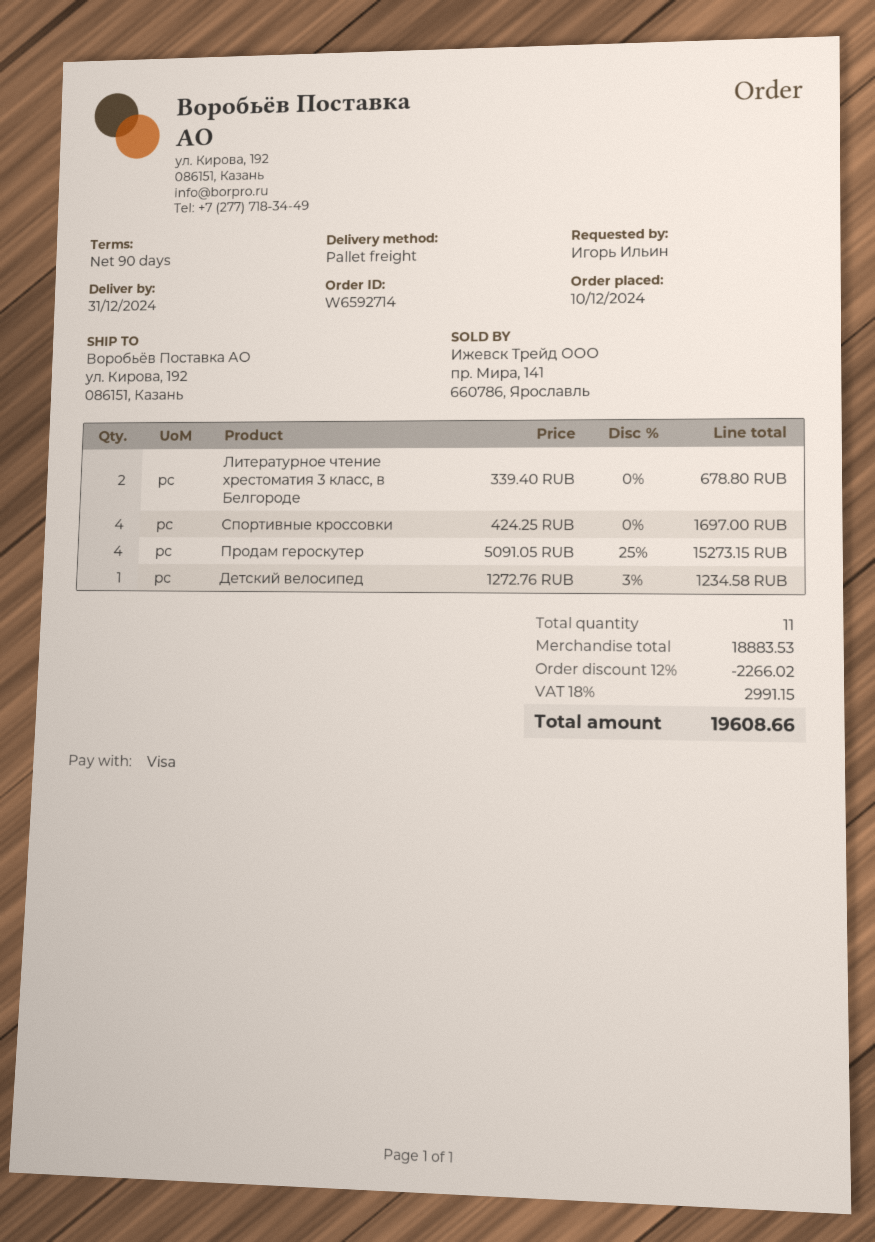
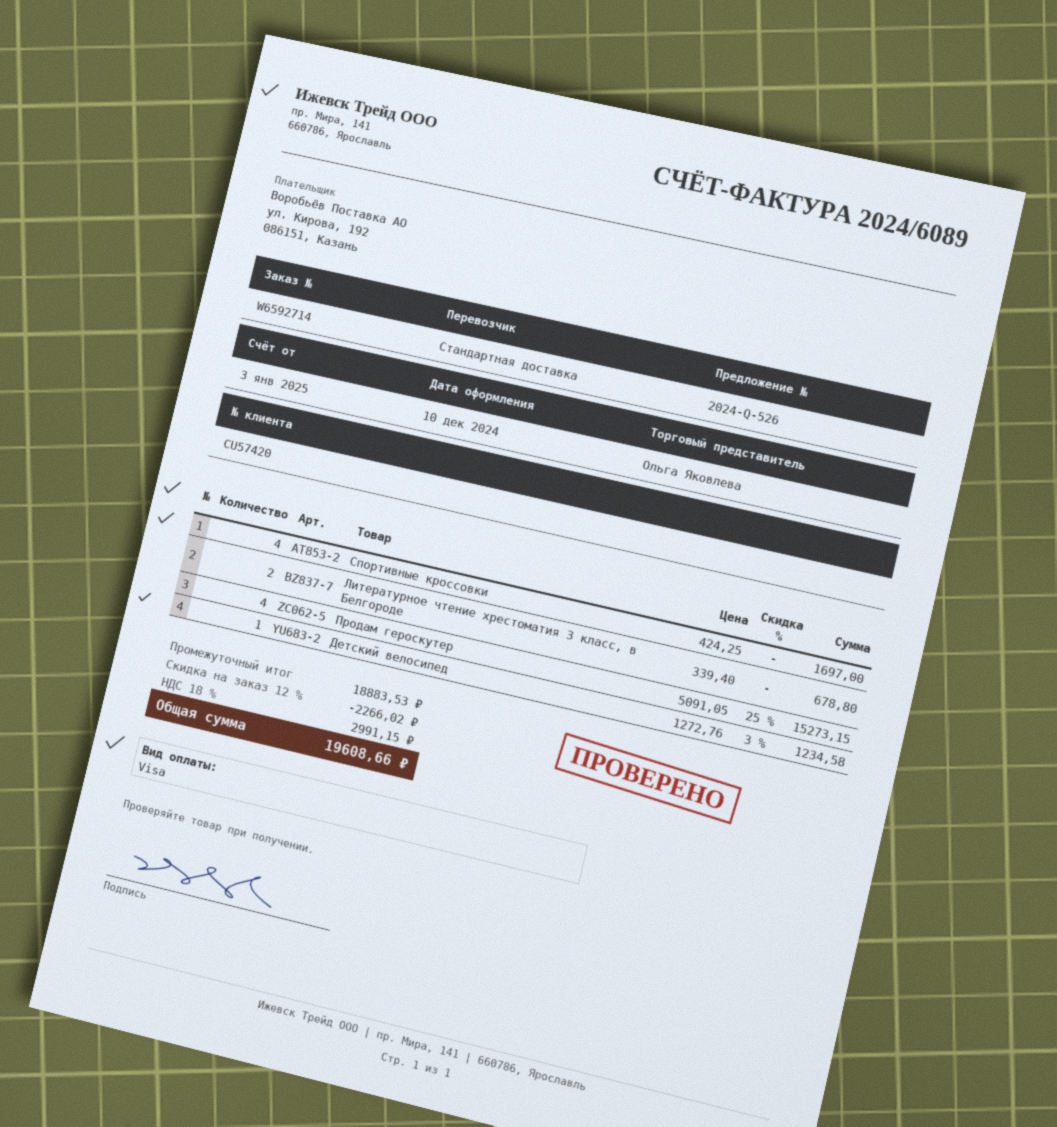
shipping method: pallet freight -> standard

